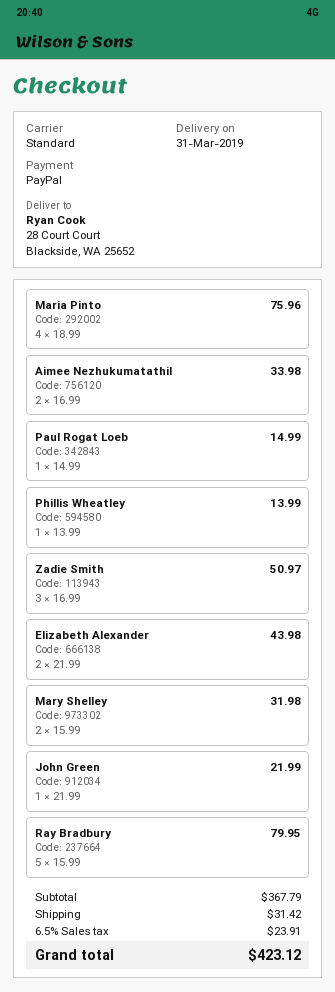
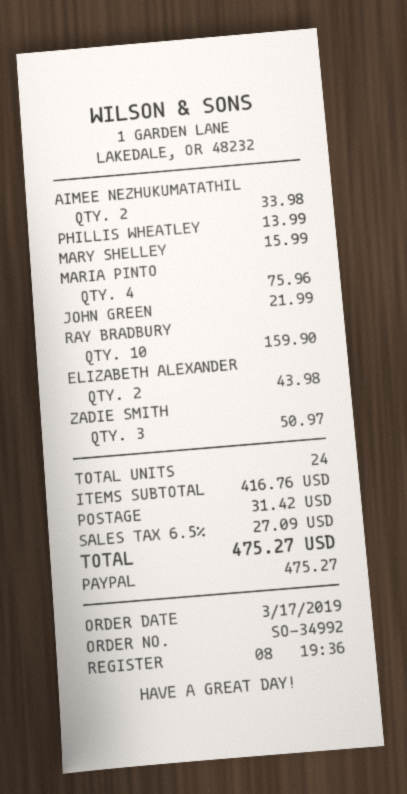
Paul Rogat Loeb: 1 for 14.99 -> none
Mary Shelley: 2 for 31.98 -> 1 for 15.99
Ray Bradbury: 5 for 79.95 -> 10 for 159.90
subtotal: 367.79 -> 416.76
tax: 6.5% = 23.91 -> 6.5% = 27.09
total: 423.12 -> 475.27

